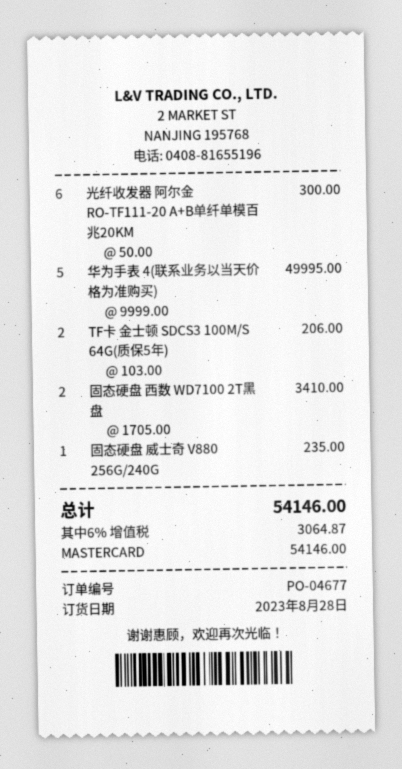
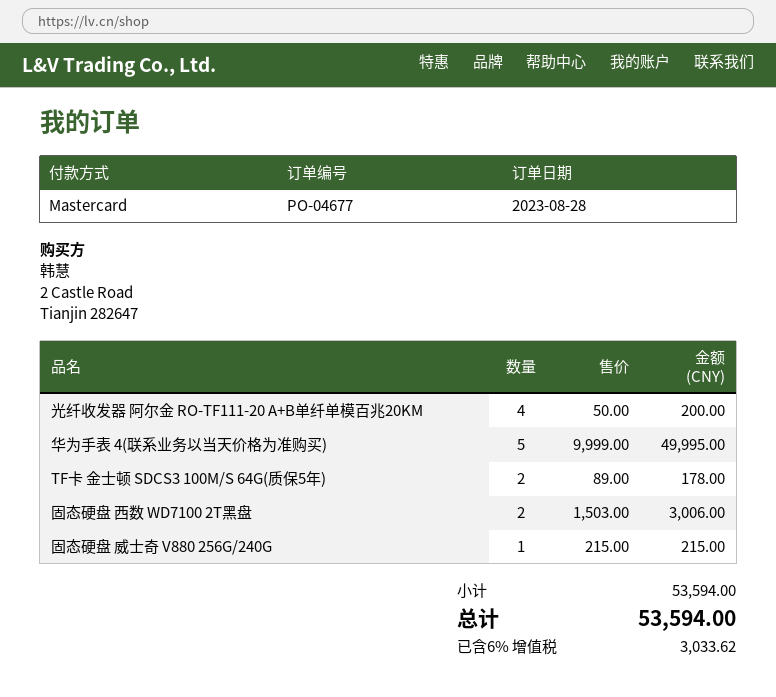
光纤收发器 阿尔金 RO-TF111-20 A+B单纤单模百兆20KM: 6 x 50.00 = 300.00 -> 4 x 50.00 = 200.00
TF卡 金士顿 SDCS3 100M/S 64G(质保5年): 2 x 103.00 = 206.00 -> 2 x 89.00 = 178.00
固态硬盘 西数 WD7100 2T黑盘: 2 x 1705.00 = 3410.00 -> 2 x 1503.00 = 3006.00
固态硬盘 威士奇 V880 256G/240G: 1 x 235.00 = 235.00 -> 1 x 215.00 = 215.00
tax: 6% = 3064.87 -> 6% = 3033.62
total: 54146.00 -> 53594.00

